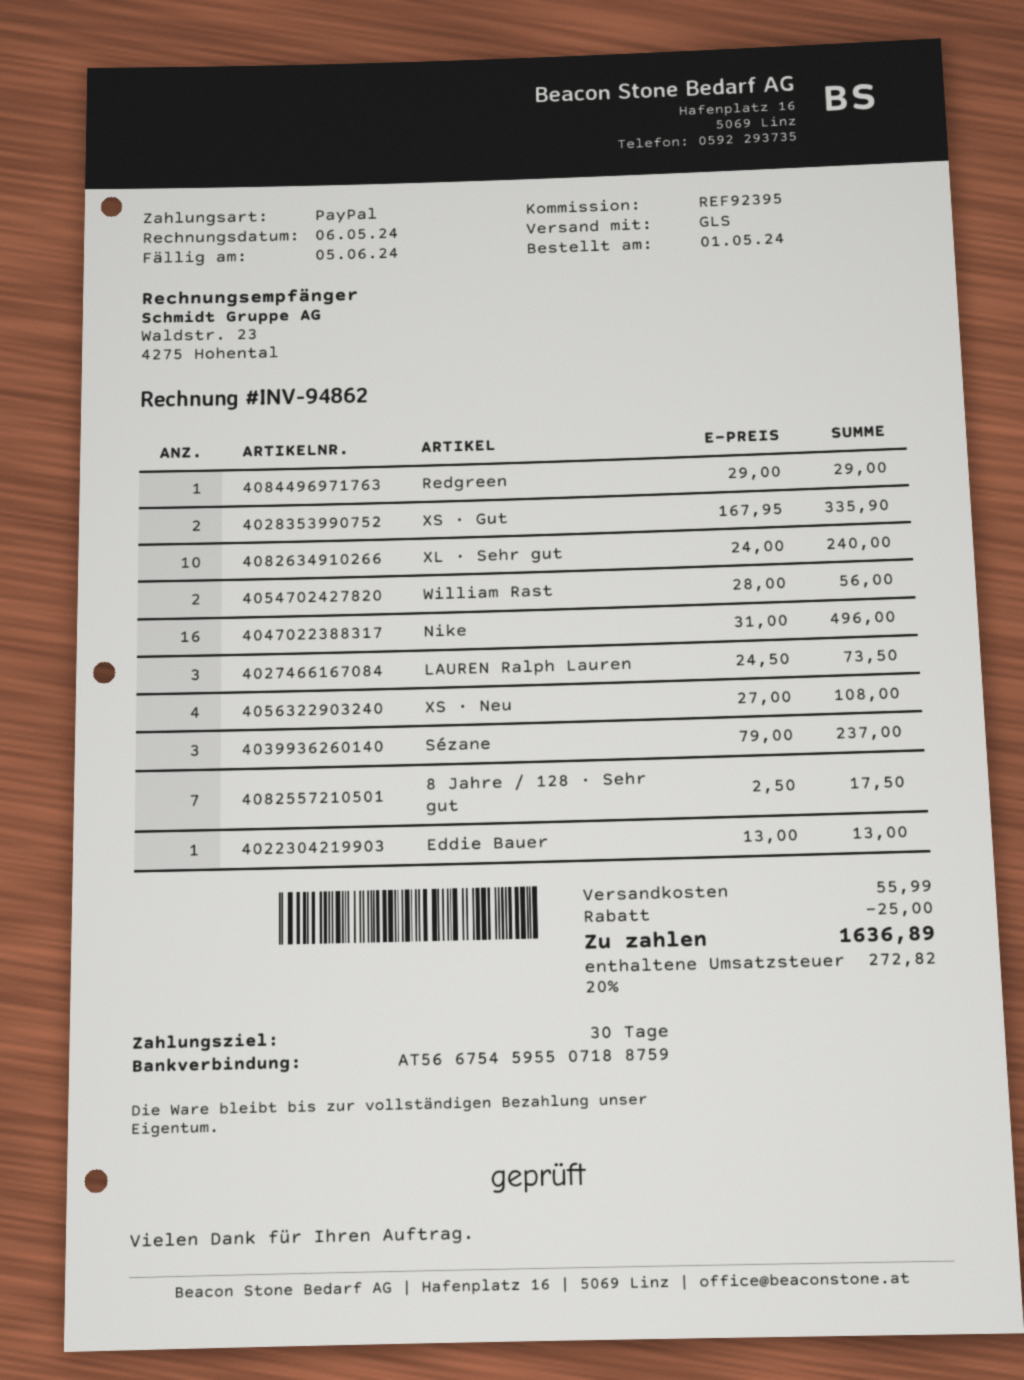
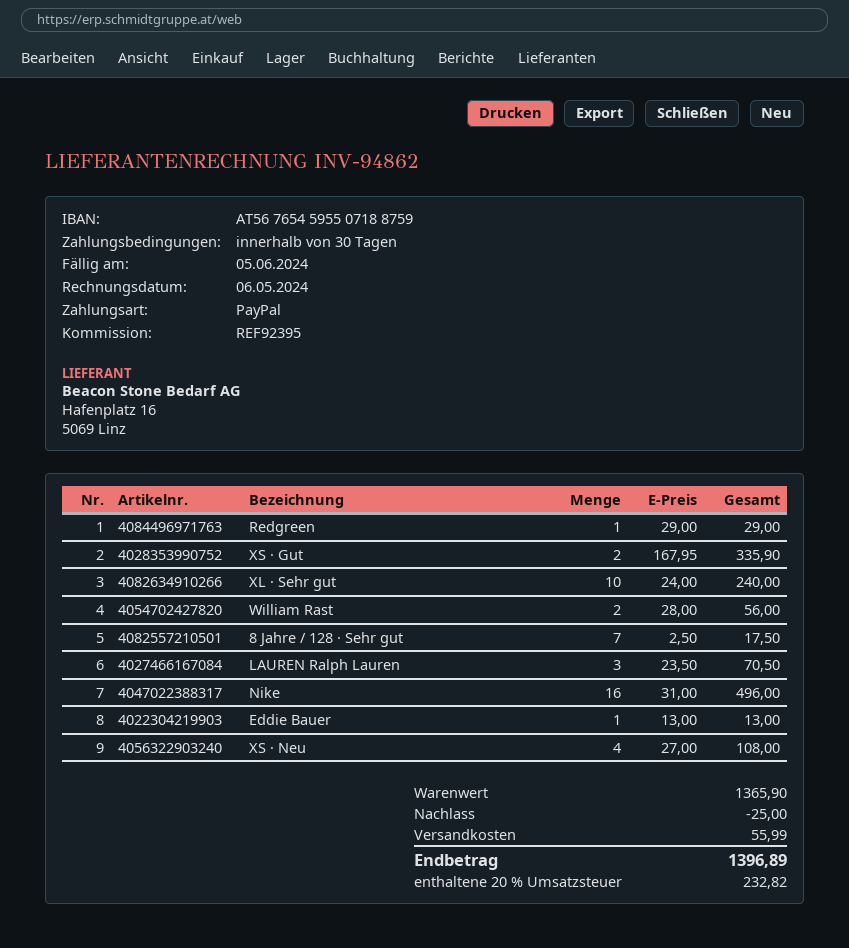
bank account: AT566754595507188759 -> AT567654595507188759
LAUREN Ralph Lauren: 3 x 24.50 = 73.50 -> 3 x 23.50 = 70.50
Sézane: 3 x 79.00 = 237.00 -> none
tax: 20% = 272.82 -> 20% = 232.82
total: 1636.89 -> 1396.89

